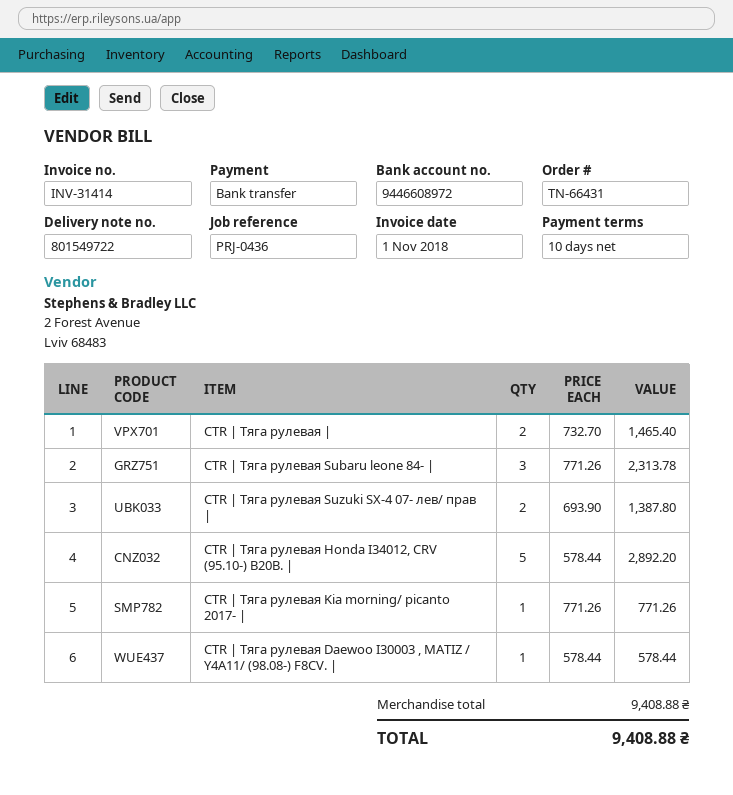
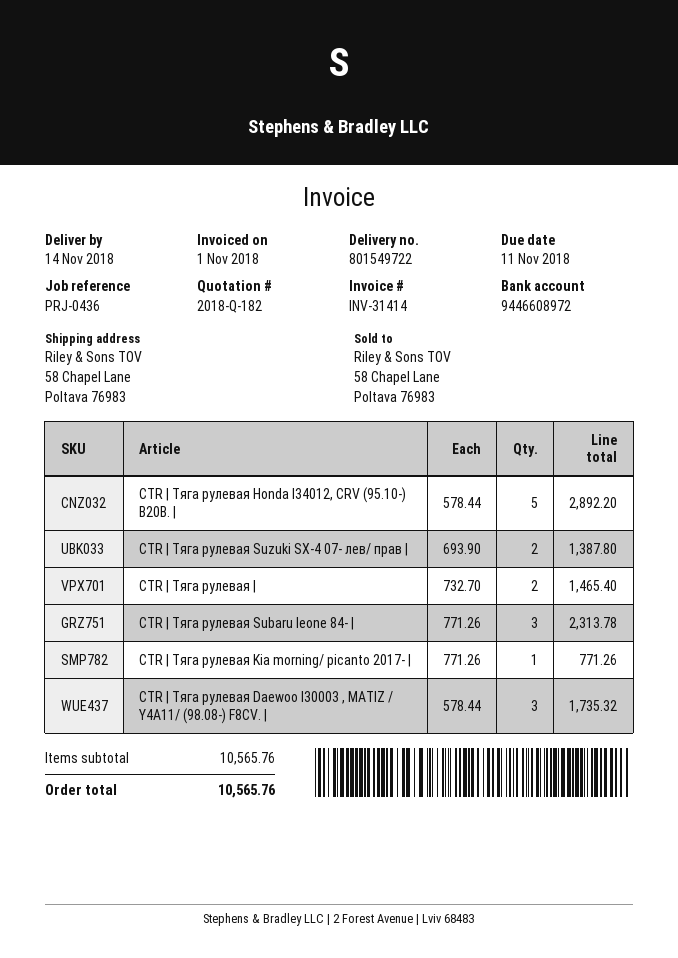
CTR | Тяга рулевая Daewoo I30003 , MATIZ / Y4A11/ (98.08-) F8CV. |: 1 x 578.44 = 578.44 -> 3 x 578.44 = 1735.32
subtotal: 9408.88 -> 10565.76
total: 9408.88 -> 10565.76

